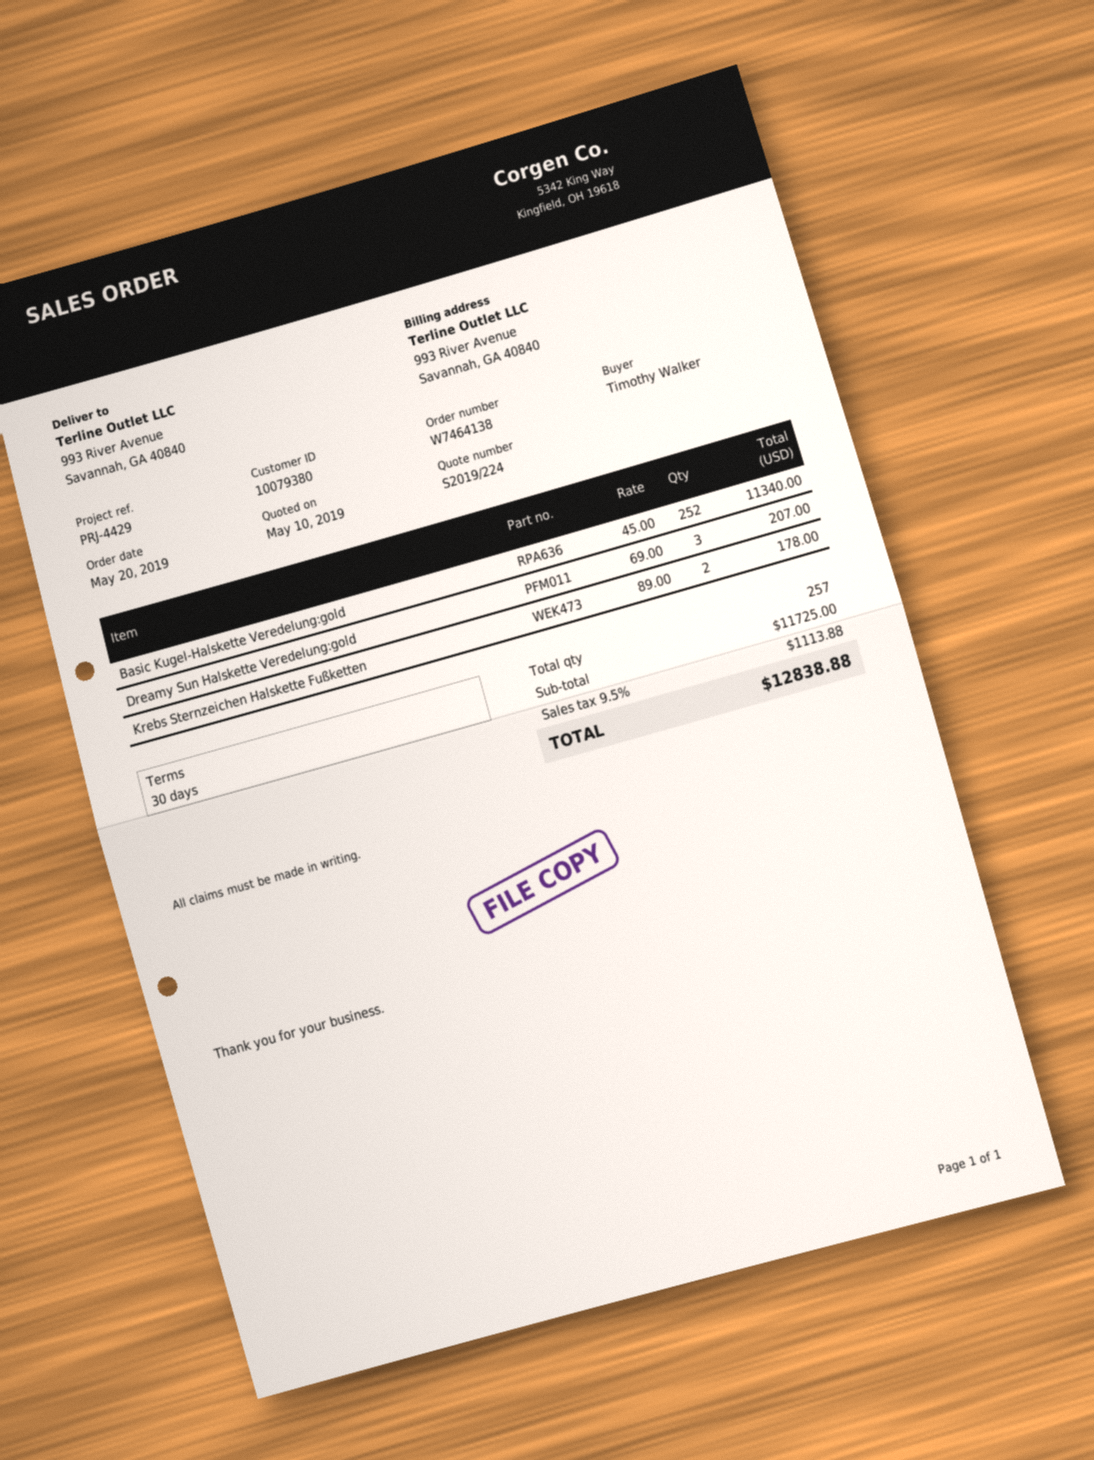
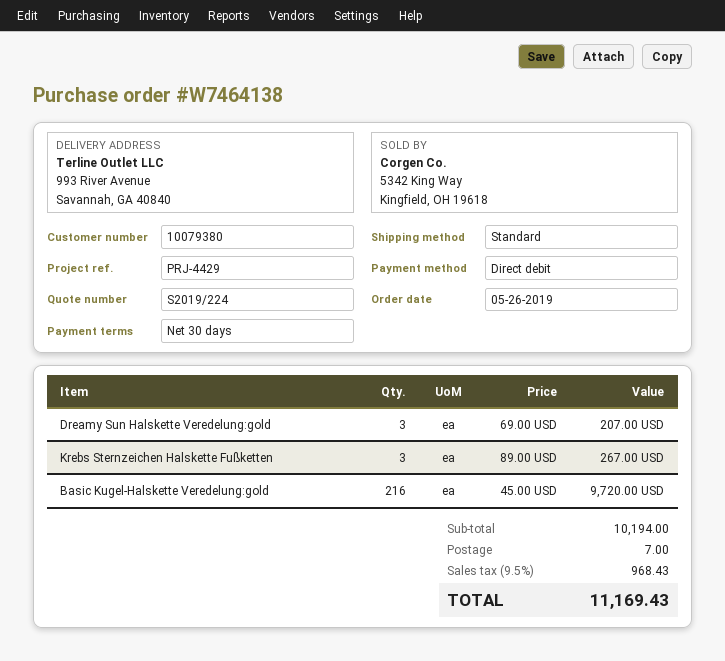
order date: 2019-05-20 -> 2019-05-26
Basic Kugel-Halskette Veredelung:gold: 252 x 45.00 = 11340.00 -> 216 x 45.00 = 9720.00
Krebs Sternzeichen Halskette Fußketten: 2 x 89.00 = 178.00 -> 3 x 89.00 = 267.00
subtotal: 11725.00 -> 10194.00
shipping: none -> 7.00
tax: 9.5% = 1113.88 -> 9.5% = 968.43
total: 12838.88 -> 11169.43

